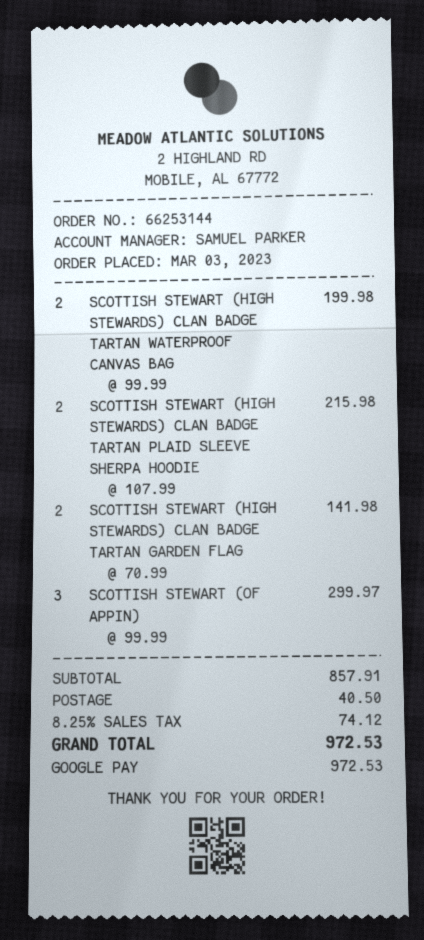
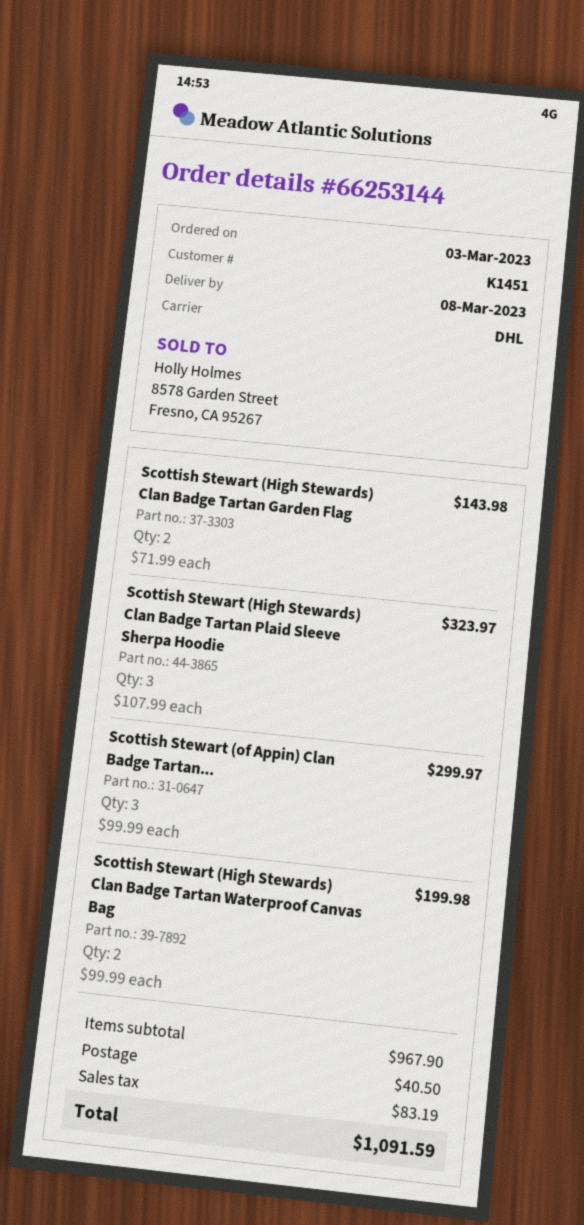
SCOTTISH STEWART (HIGH STEWARDS) CLAN BADGE TARTAN PLAID SLEEVE SHERPA HOODIE: 2 x 107.99 = 215.98 -> 3 x 107.99 = 323.97
SCOTTISH STEWART (HIGH STEWARDS) CLAN BADGE TARTAN GARDEN FLAG: 2 x 70.99 = 141.98 -> 2 x 71.99 = 143.98
subtotal: 857.91 -> 967.90
tax: 74.12 -> 83.19
total: 972.53 -> 1091.59

